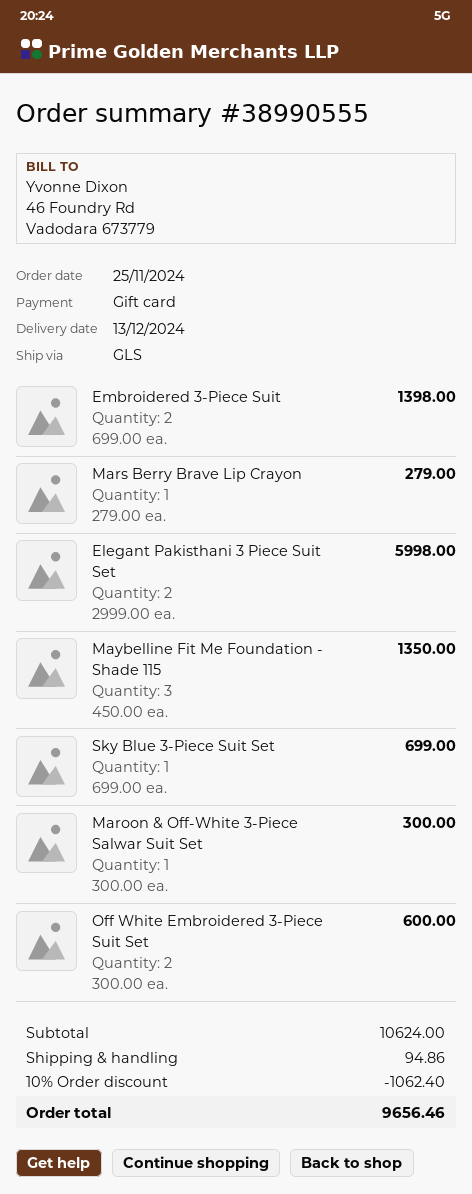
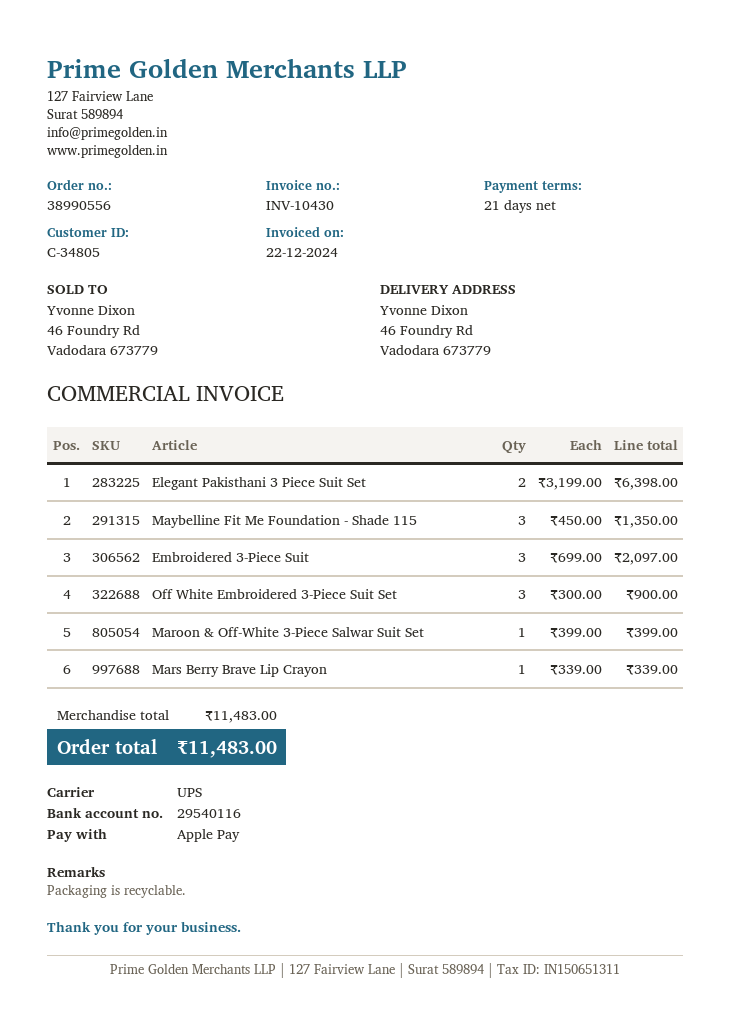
order number: 38990555 -> 38990556
payment method: gift card -> Apple Pay
shipping method: GLS -> UPS
Embroidered 3-Piece Suit: 2 x 699.00 = 1398.00 -> 3 x 699.00 = 2097.00
Mars Berry Brave Lip Crayon: 1 x 279.00 = 279.00 -> 1 x 339.00 = 339.00
Elegant Pakisthani 3 Piece Suit Set: 2 x 2999.00 = 5998.00 -> 2 x 3199.00 = 6398.00
Sky Blue 3-Piece Suit Set: 1 x 699.00 = 699.00 -> none
Maroon & Off-White 3-Piece Salwar Suit Set: 1 x 300.00 = 300.00 -> 1 x 399.00 = 399.00
Off White Embroidered 3-Piece Suit Set: 2 x 300.00 = 600.00 -> 3 x 300.00 = 900.00
subtotal: 10624.00 -> 11483.00
discount: 10% = 1062.40 -> none
shipping: 94.86 -> none
total: 9656.46 -> 11483.00

